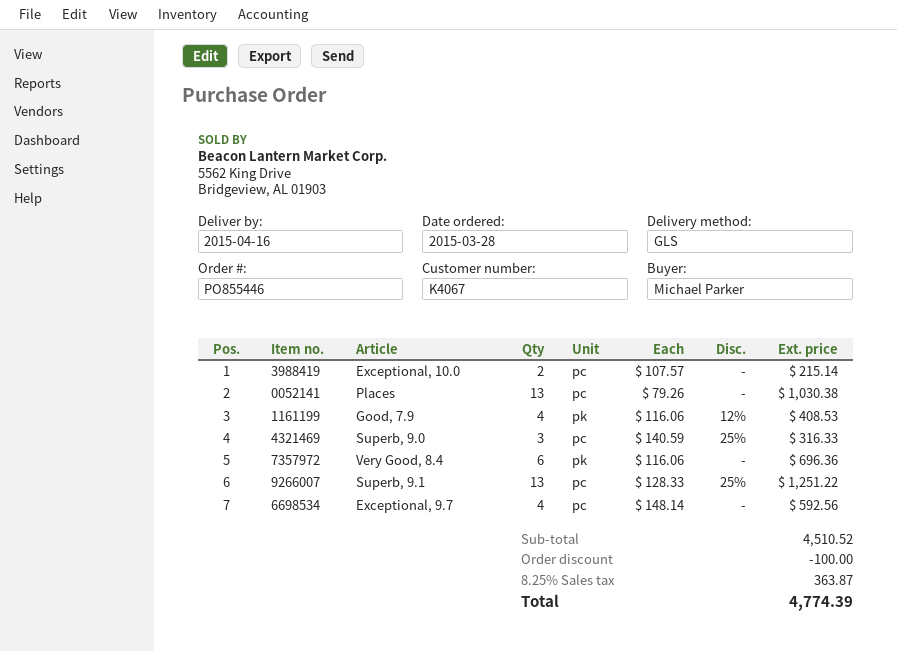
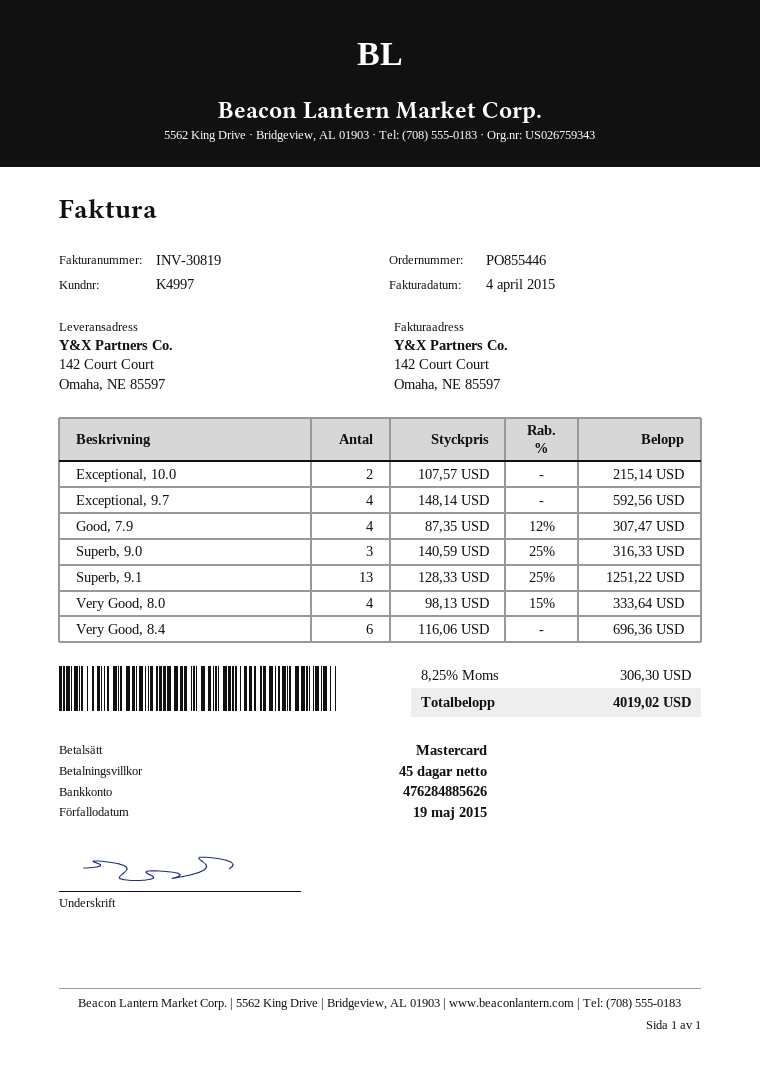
customer number: K4067 -> K4997
Places: 13 x 79.26 = 1030.38 -> none
Good, 7.9: 4 x 116.06 - 12% = 408.53 -> 4 x 87.35 - 12% = 307.47
Very Good, 8.0: none -> 4 x 98.13 - 15% = 333.64
discount: 100.00 -> none
tax: 8.25% = 363.87 -> 8.25% = 306.30
total: 4774.39 -> 4019.02

